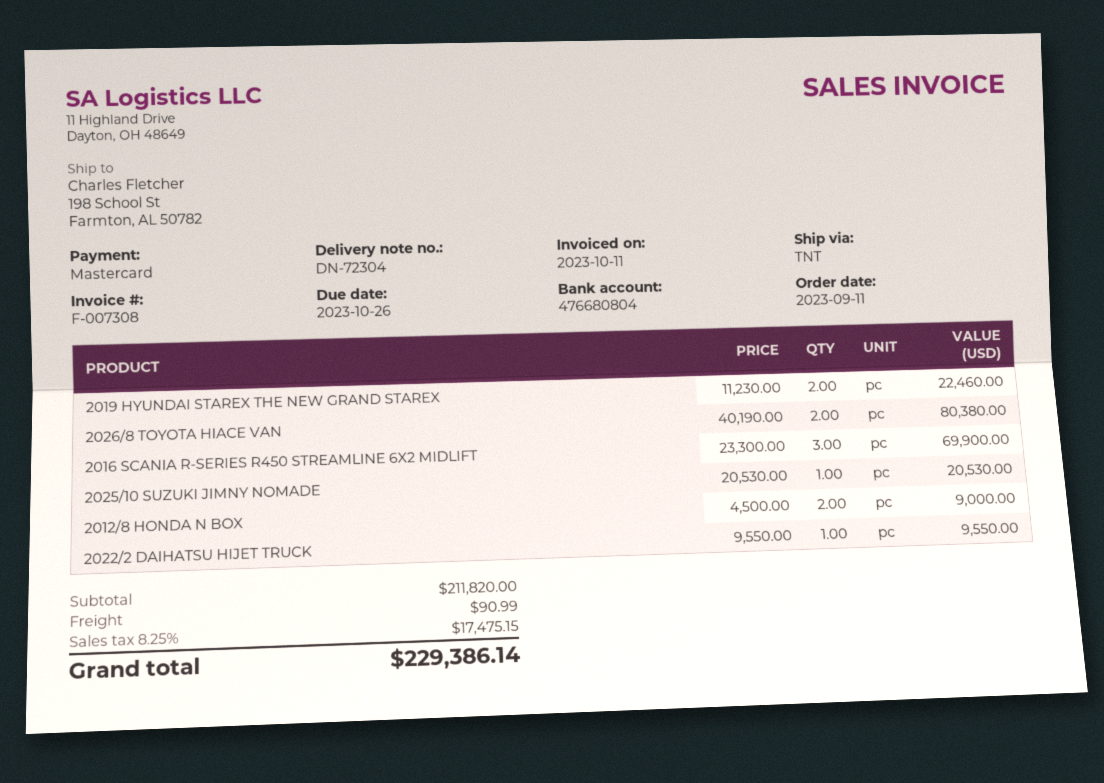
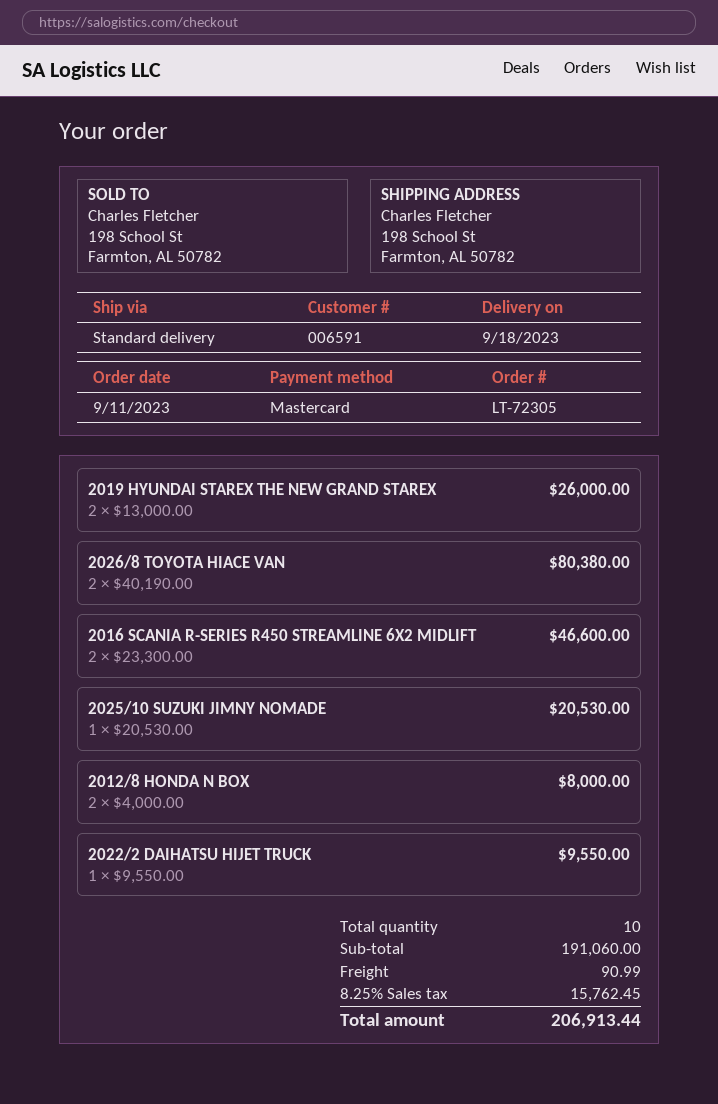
shipping method: TNT -> standard
2019 HYUNDAI STAREX THE NEW GRAND STAREX: 2 x 11230.00 = 22460.00 -> 2 x 13000.00 = 26000.00
2016 SCANIA R-SERIES R450 STREAMLINE 6X2 MIDLIFT: 3 x 23300.00 = 69900.00 -> 2 x 23300.00 = 46600.00
2012/8 HONDA N BOX: 2 x 4500.00 = 9000.00 -> 2 x 4000.00 = 8000.00
subtotal: 211820.00 -> 191060.00
tax: 8.25% = 17475.15 -> 8.25% = 15762.45
total: 229386.14 -> 206913.44

